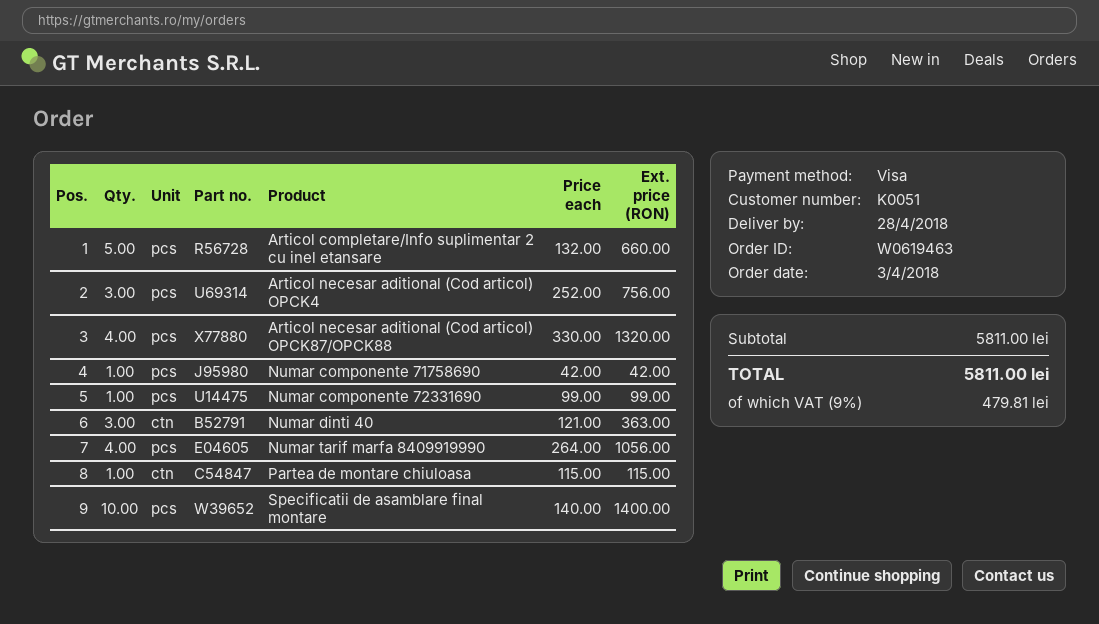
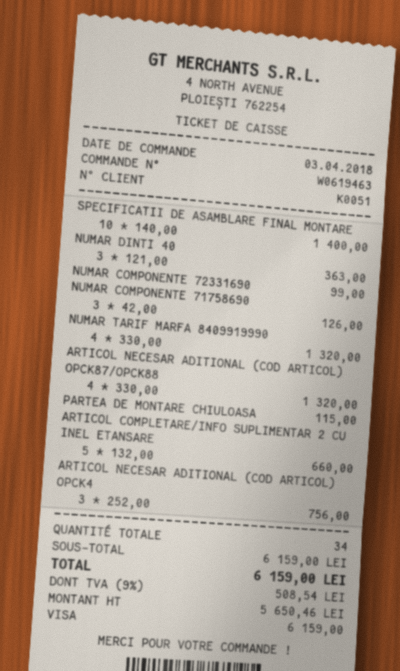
Numar componente 71758690: 1 x 42.00 = 42.00 -> 3 x 42.00 = 126.00
Numar tarif marfa 8409919990: 4 x 264.00 = 1056.00 -> 4 x 330.00 = 1320.00
subtotal: 5811.00 -> 6159.00
tax: 9% = 479.81 -> 9% = 508.54
total: 5811.00 -> 6159.00

